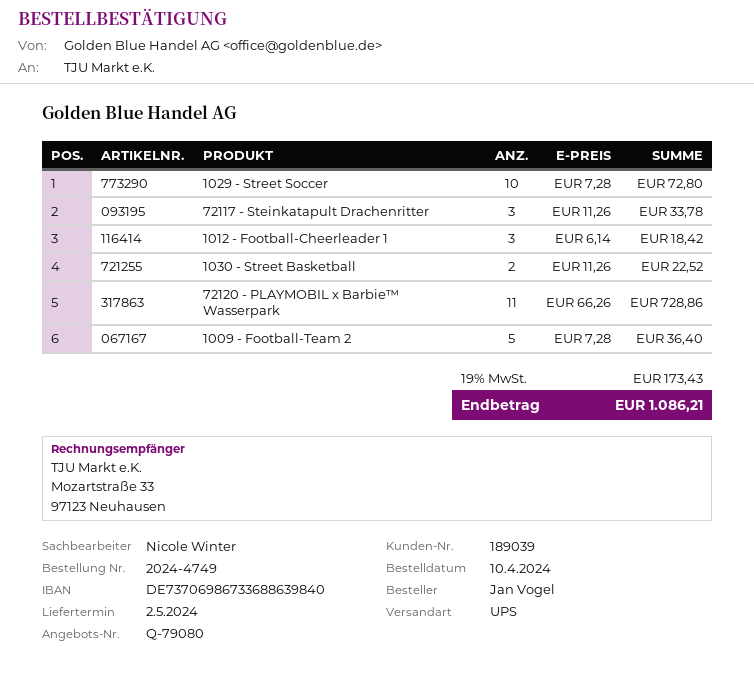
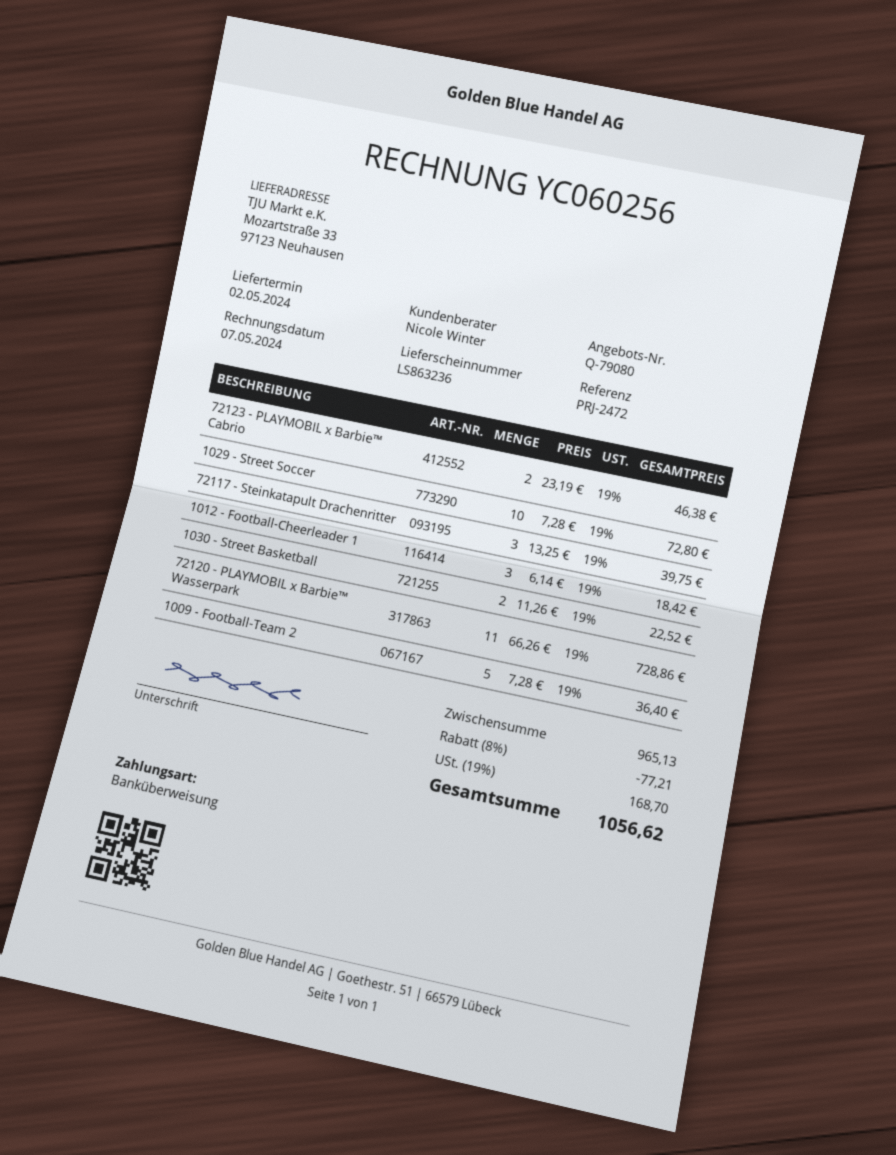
72117 - Steinkatapult Drachenritter: 3 x 11.26 = 33.78 -> 3 x 13.25 = 39.75
72123 - PLAYMOBIL x Barbie™ Cabrio: none -> 2 x 23.19 = 46.38
discount: none -> 8% = 77.21
tax: 19% = 173.43 -> 19% = 168.70
total: 1086.21 -> 1056.62

